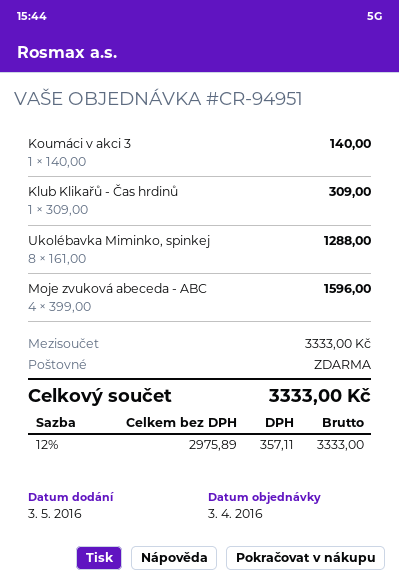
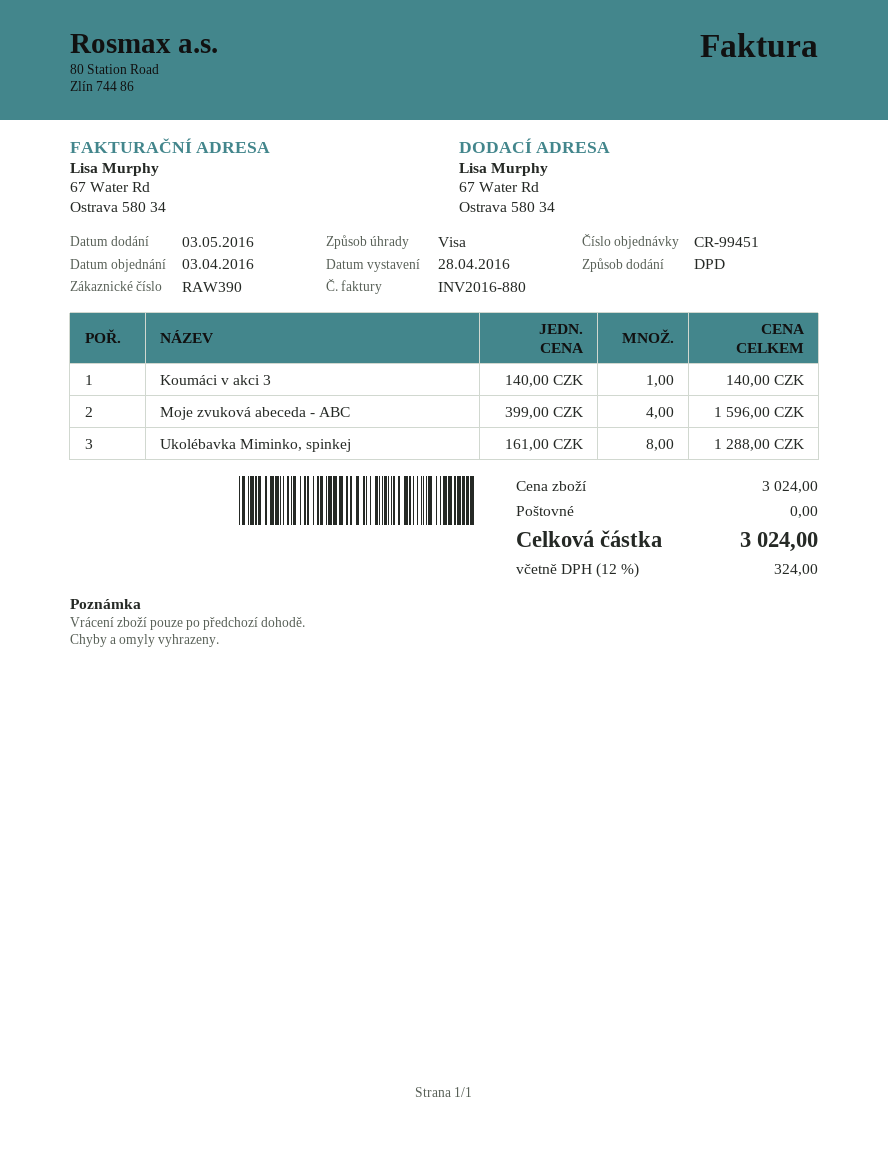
order number: CR-94951 -> CR-99451
Klub Klikařů - Čas hrdinů: 1 x 309.00 = 309.00 -> none
subtotal: 3333.00 -> 3024.00
tax: 12% = 357.11 -> 12% = 324.00
total: 3333.00 -> 3024.00

